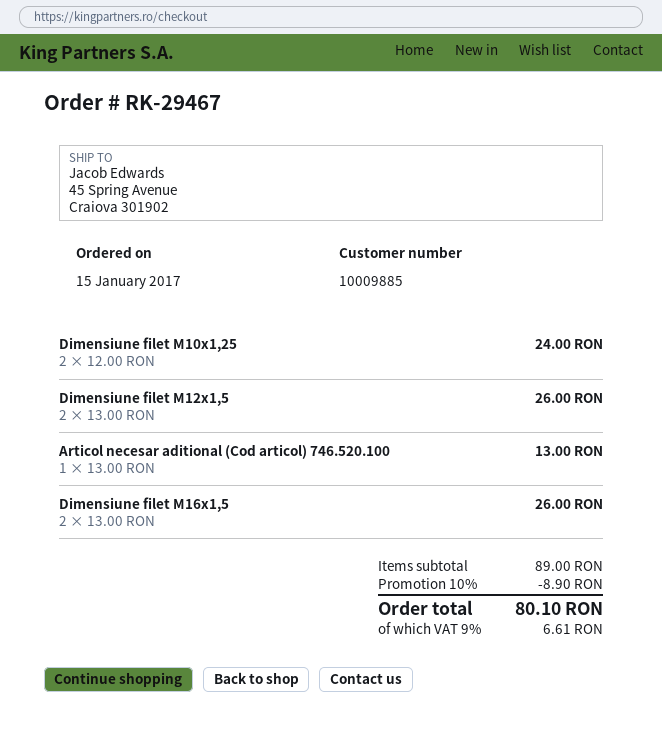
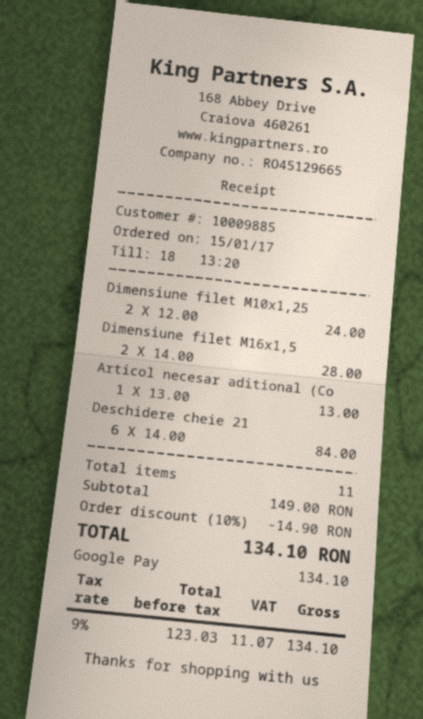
Dimensiune filet M12x1,5: 2 x 13.00 = 26.00 -> none
Dimensiune filet M16x1,5: 2 x 13.00 = 26.00 -> 2 x 14.00 = 28.00
Deschidere cheie 21: none -> 6 x 14.00 = 84.00
subtotal: 89.00 -> 149.00
discount: 10% = 8.90 -> 10% = 14.90
tax: 9% = 6.61 -> 9% = 11.07
total: 80.10 -> 134.10

